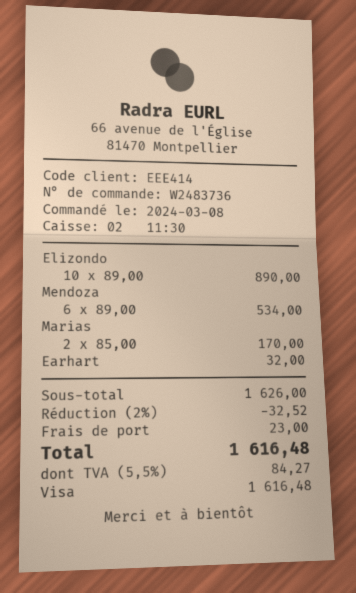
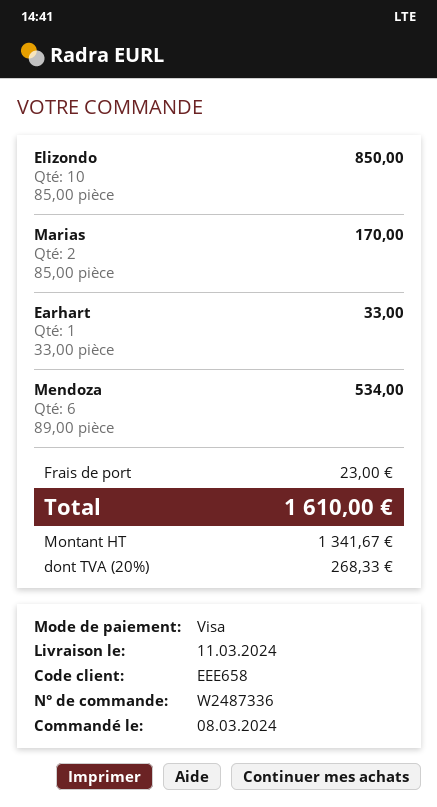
order number: W2483736 -> W2487336
customer number: EEE414 -> EEE658
Elizondo: 10 x 89.00 = 890.00 -> 10 x 85.00 = 850.00
Earhart: 1 x 32.00 = 32.00 -> 1 x 33.00 = 33.00
discount: 2% = 32.52 -> none
tax: 5.5% = 84.27 -> 20% = 268.33
total: 1616.48 -> 1610.00

